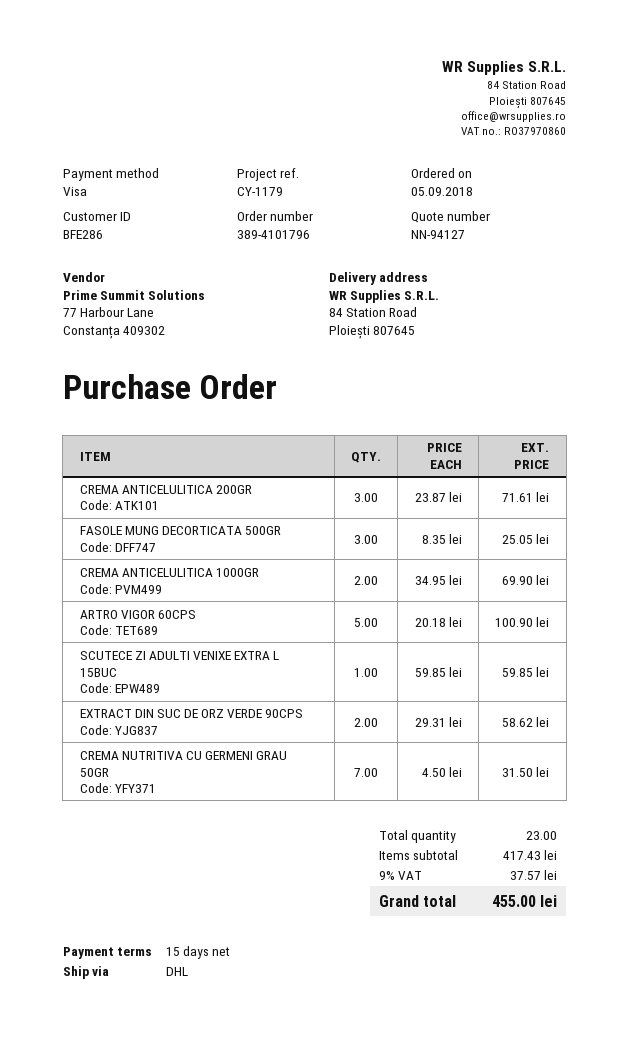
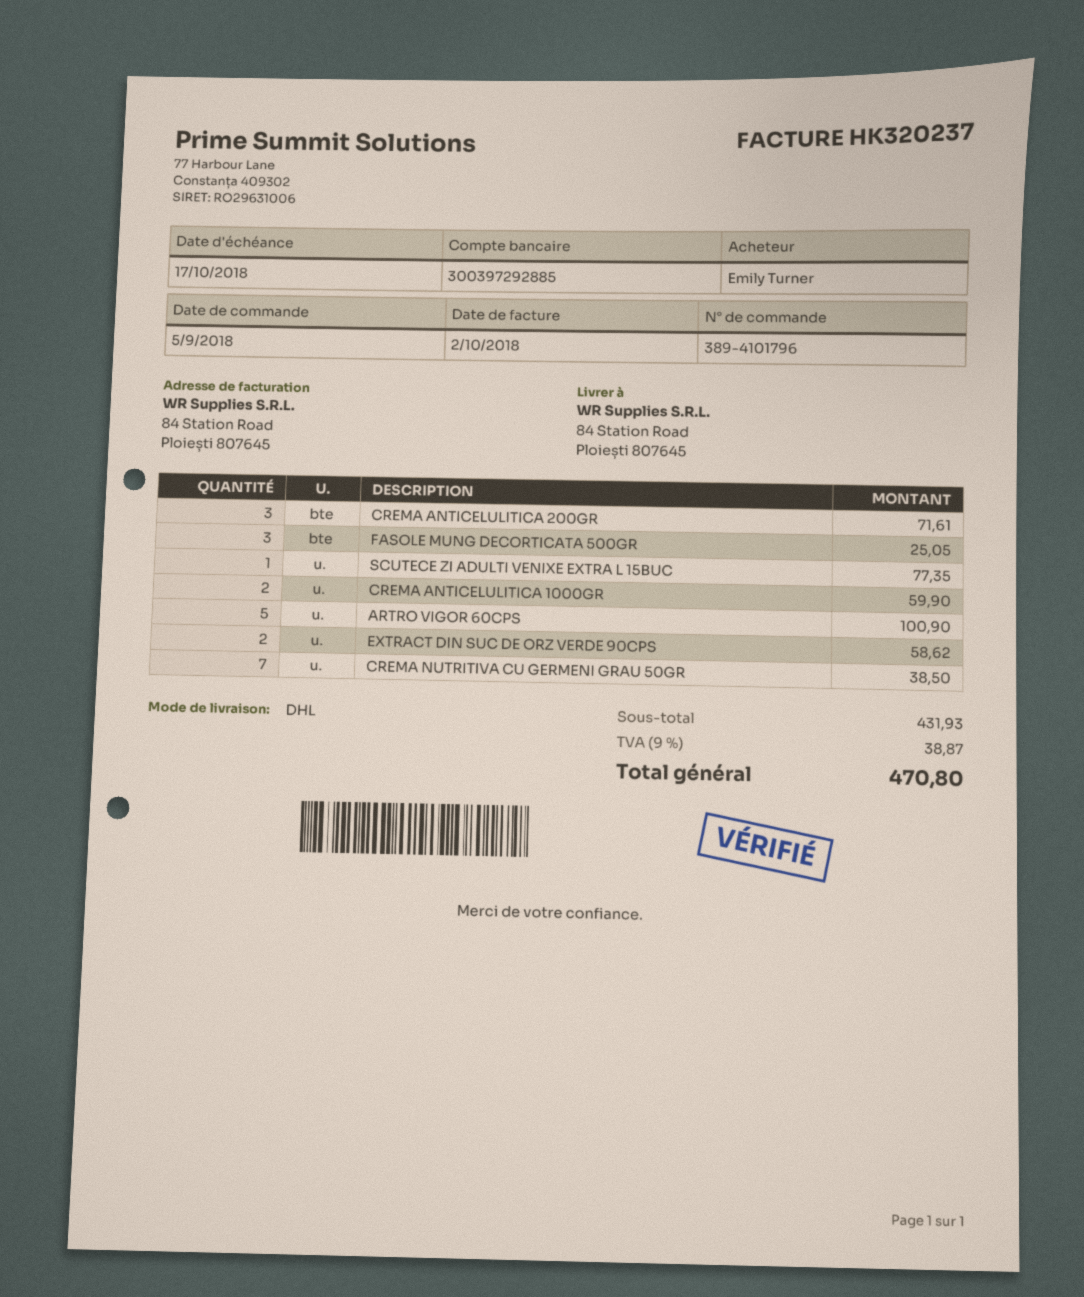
CREMA ANTICELULITICA 1000GR: 2 for 69.90 -> 2 for 59.90
SCUTECE ZI ADULTI VENIXE EXTRA L 15BUC: 1 for 59.85 -> 1 for 77.35
CREMA NUTRITIVA CU GERMENI GRAU 50GR: 7 for 31.50 -> 7 for 38.50
subtotal: 417.43 -> 431.93
tax: 9% = 37.57 -> 9% = 38.87
total: 455.00 -> 470.80

